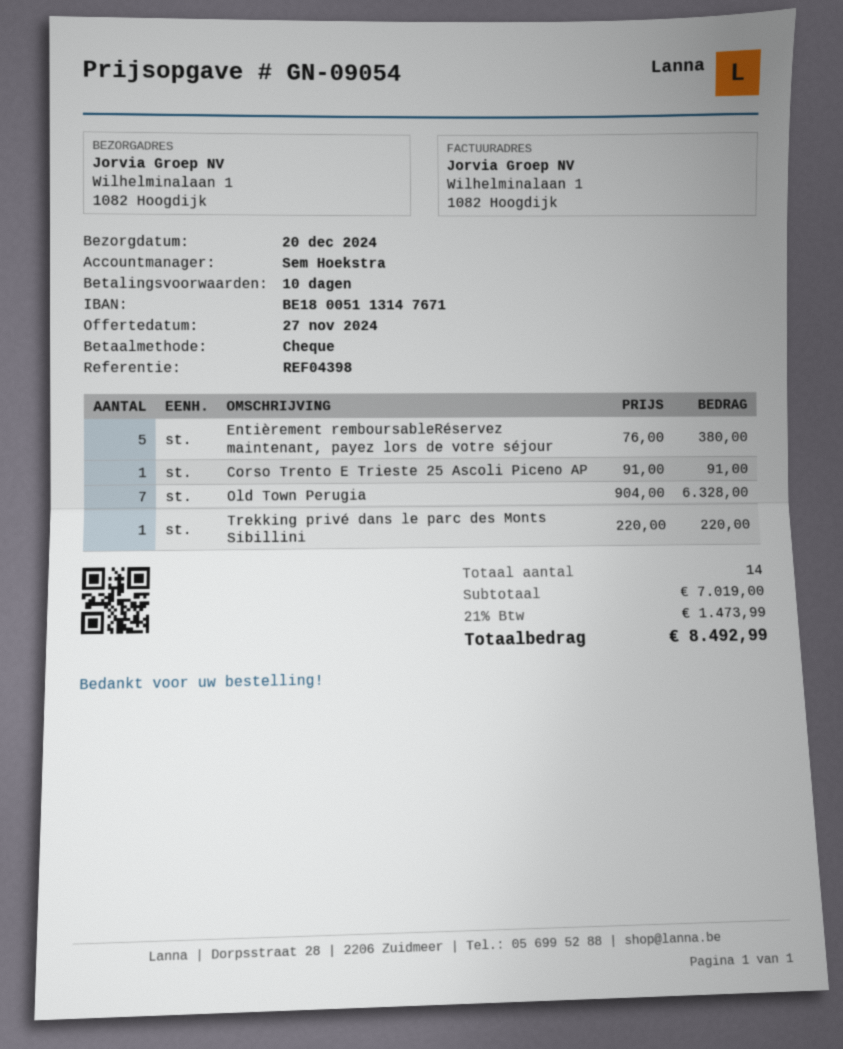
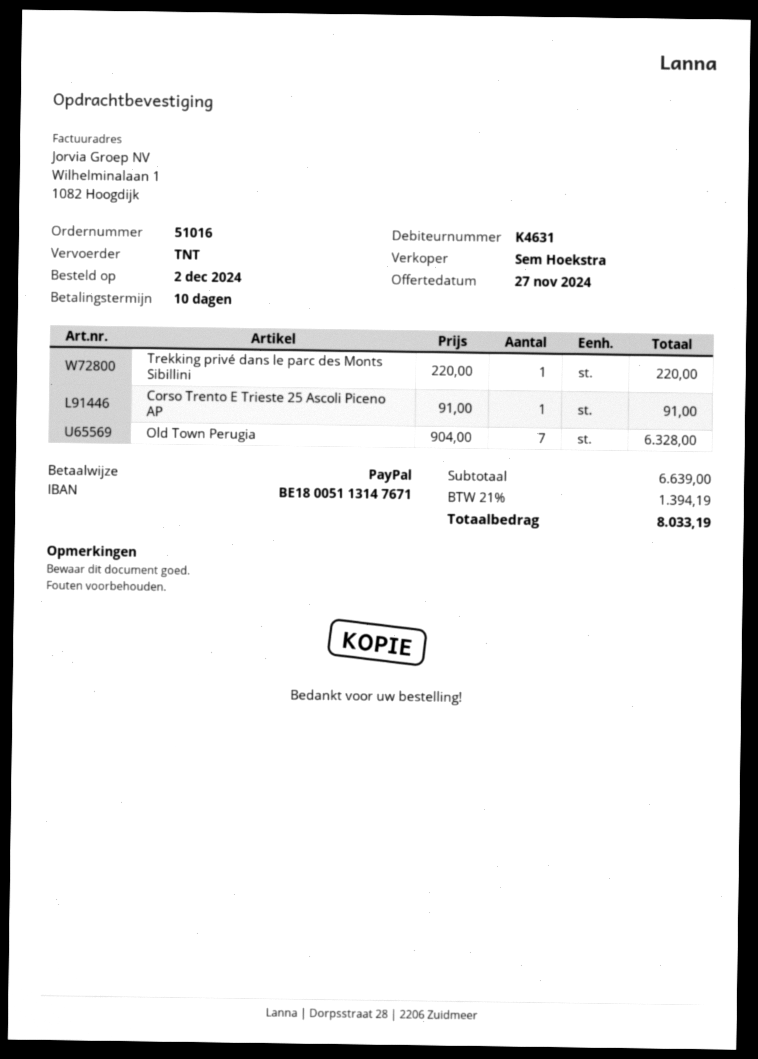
payment method: cheque -> PayPal
Entièrement remboursableRéservez maintenant, payez lors de votre séjour: 5 x 76.00 = 380.00 -> none
subtotal: 7019.00 -> 6639.00
tax: 21% = 1473.99 -> 21% = 1394.19
total: 8492.99 -> 8033.19

